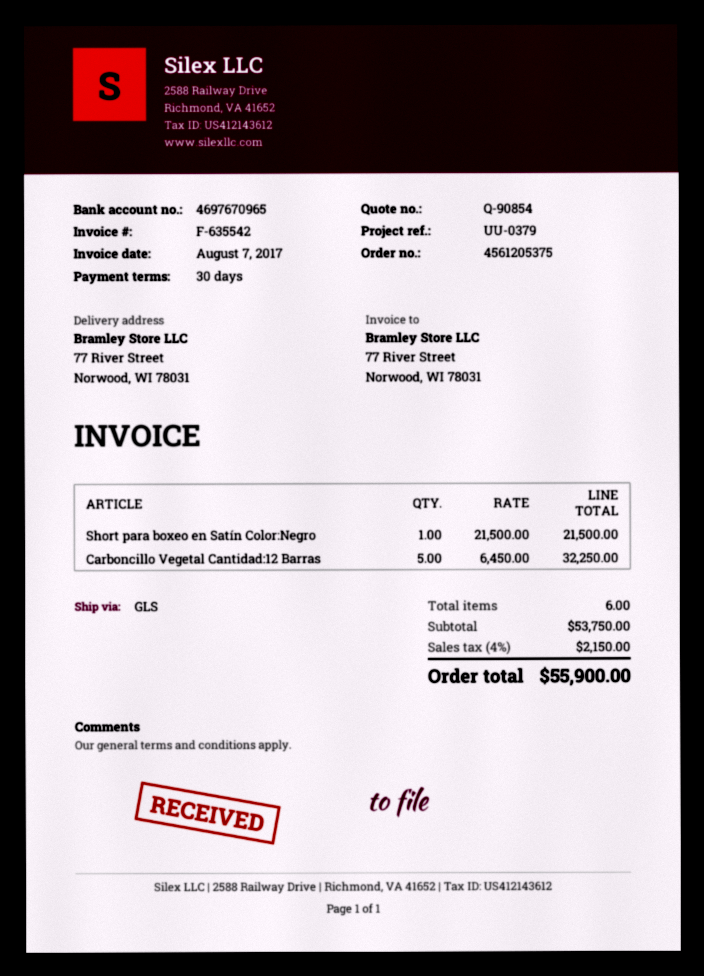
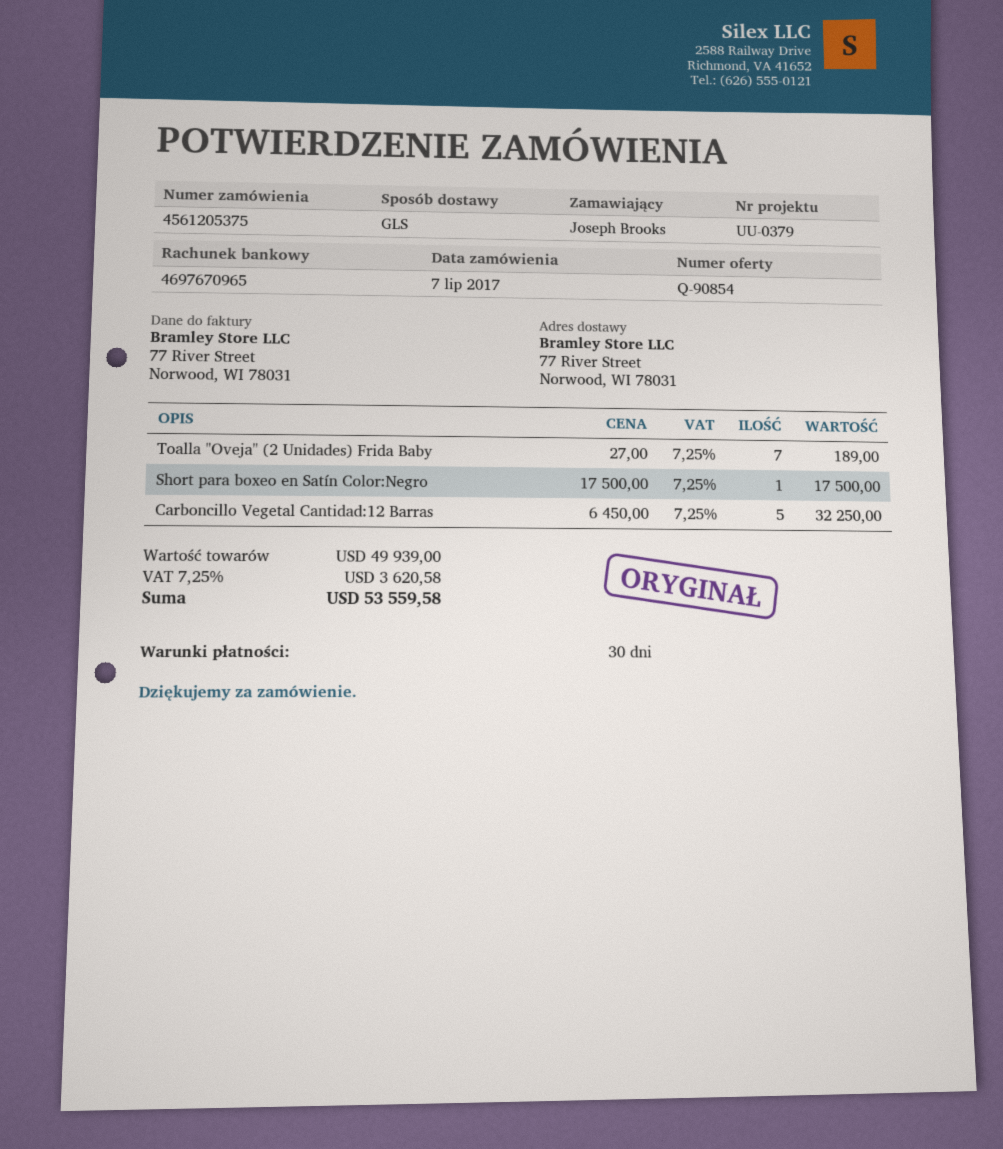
Short para boxeo en Satín Color:Negro: 1 x 21500.00 = 21500.00 -> 1 x 17500.00 = 17500.00
Toalla "Oveja" (2 Unidades) Frida Baby: none -> 7 x 27.00 = 189.00
subtotal: 53750.00 -> 49939.00
tax: 4% = 2150.00 -> 7.25% = 3620.58
total: 55900.00 -> 53559.58

